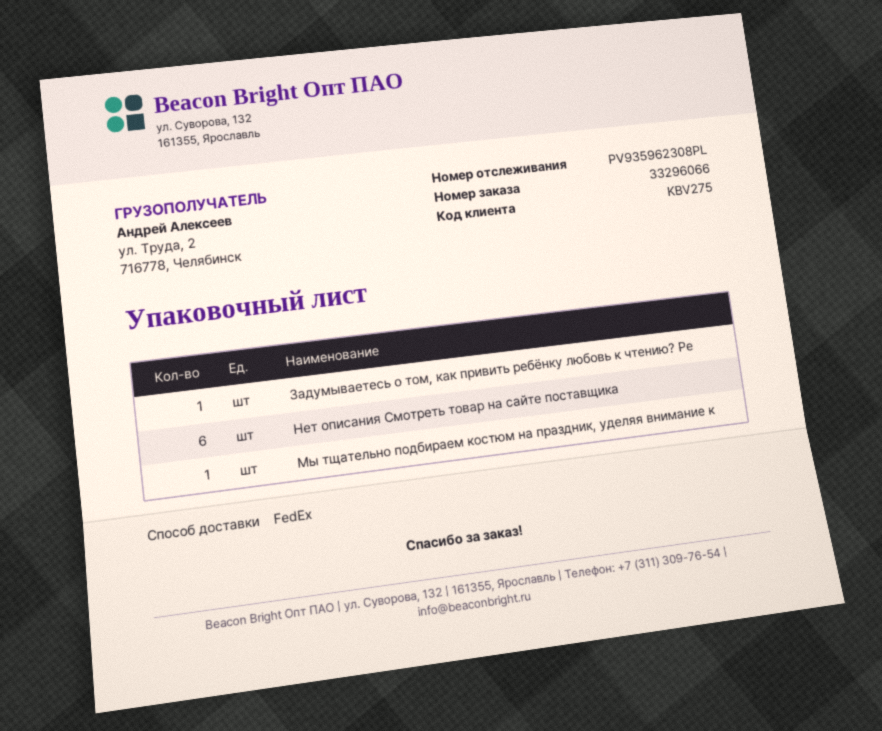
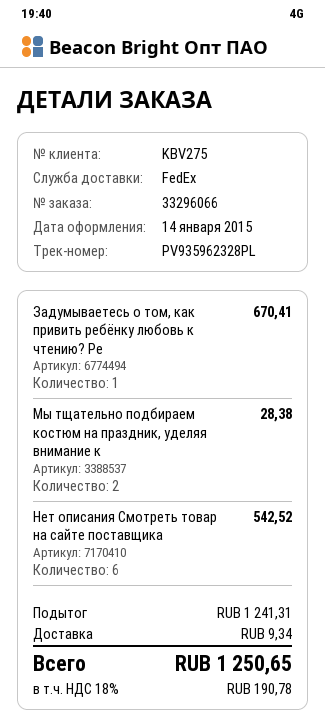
tracking number: PV935962308PL -> PV935962328PL
Мы тщательно подбираем костюм на праздник, уделяя внимание к: 1 -> 2

